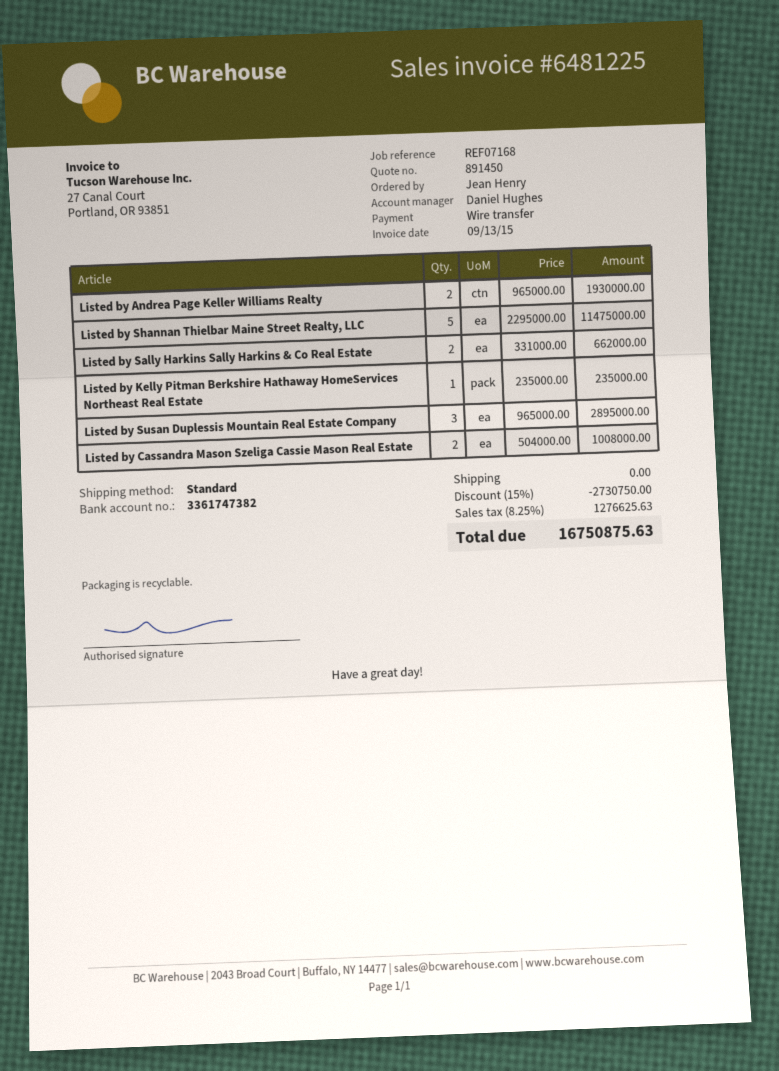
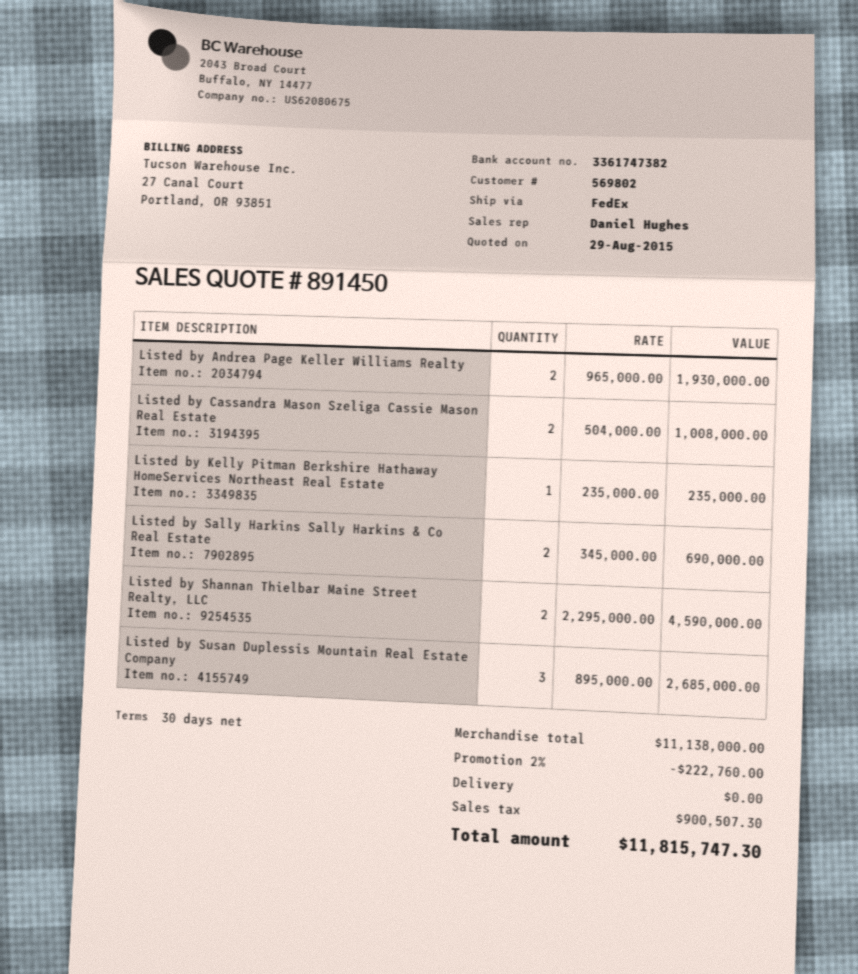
shipping method: standard -> FedEx
Listed by Shannan Thielbar Maine Street Realty, LLC: 5 x 2295000.00 = 11475000.00 -> 2 x 2295000.00 = 4590000.00
Listed by Sally Harkins Sally Harkins & Co Real Estate: 2 x 331000.00 = 662000.00 -> 2 x 345000.00 = 690000.00
Listed by Susan Duplessis Mountain Real Estate Company: 3 x 965000.00 = 2895000.00 -> 3 x 895000.00 = 2685000.00
discount: 15% = 2730750.00 -> 2% = 222760.00
tax: 1276625.63 -> 900507.30
total: 16750875.63 -> 11815747.30

